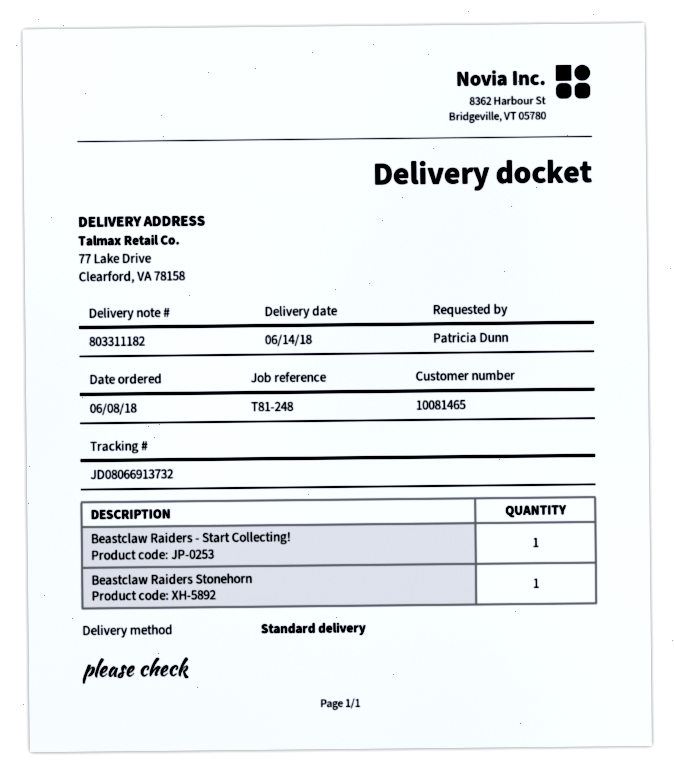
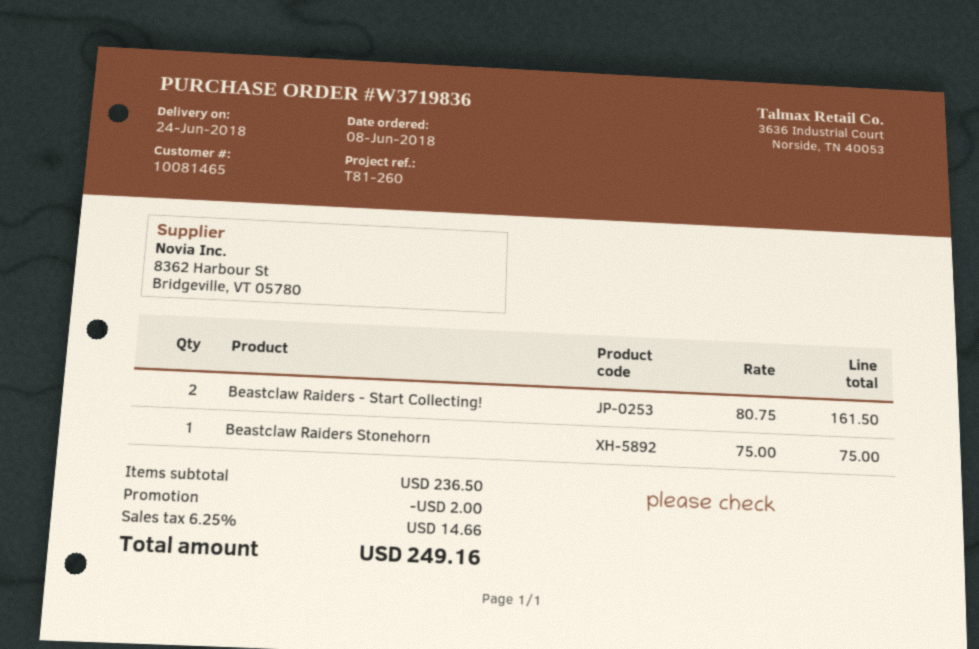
delivery date: 2018-06-14 -> 2018-06-24
reference: T81-248 -> T81-260
Beastclaw Raiders - Start Collecting!: 1 -> 2

